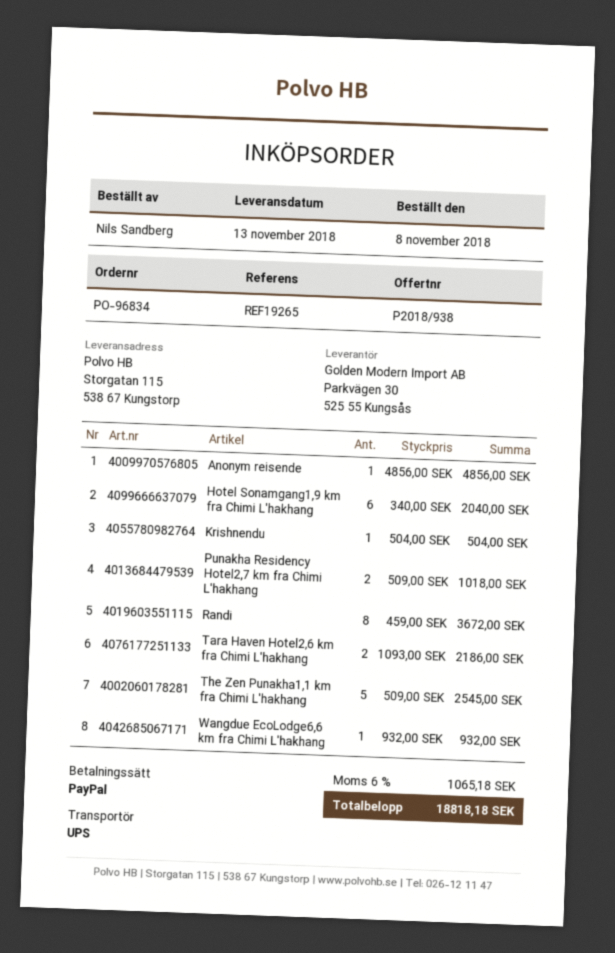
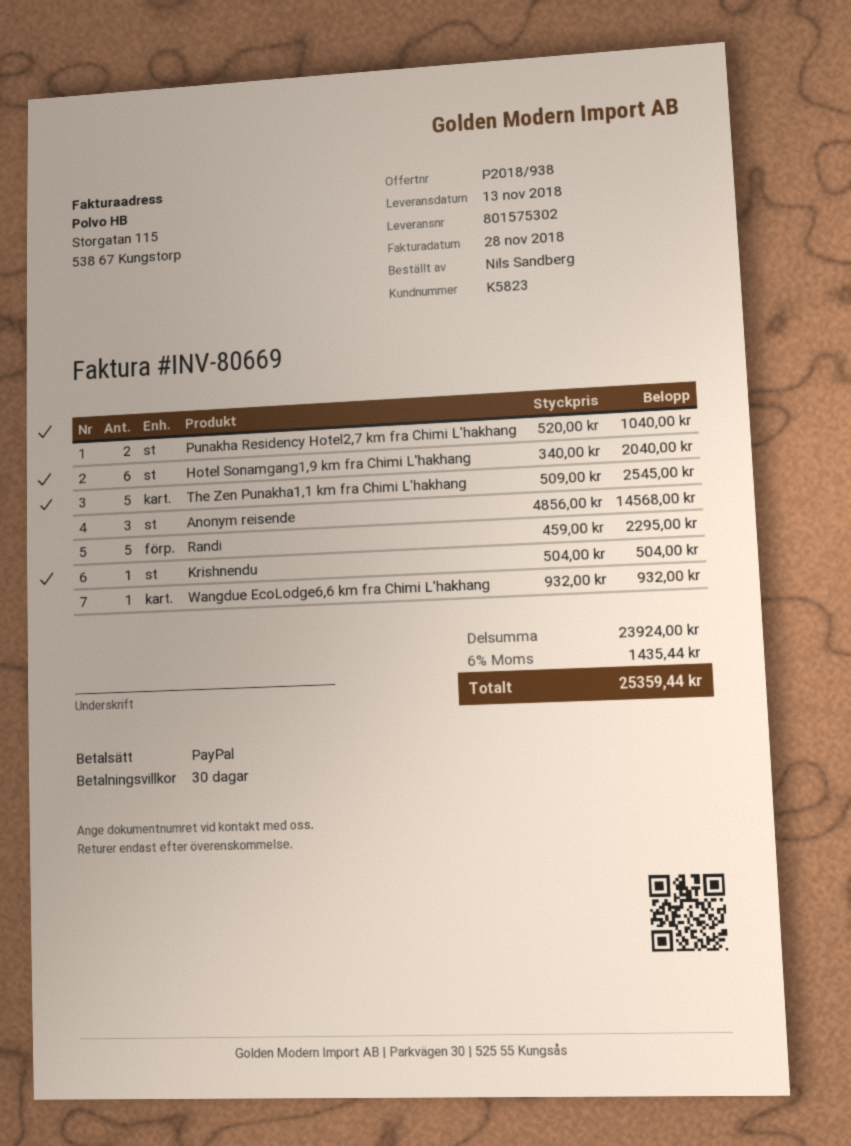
Anonym reisende: 1 x 4856.00 = 4856.00 -> 3 x 4856.00 = 14568.00
Punakha Residency Hotel2,7 km fra Chimi L'hakhang: 2 x 509.00 = 1018.00 -> 2 x 520.00 = 1040.00
Randi: 8 x 459.00 = 3672.00 -> 5 x 459.00 = 2295.00
Tara Haven Hotel2,6 km fra Chimi L'hakhang: 2 x 1093.00 = 2186.00 -> none
tax: 6% = 1065.18 -> 6% = 1435.44
total: 18818.18 -> 25359.44

